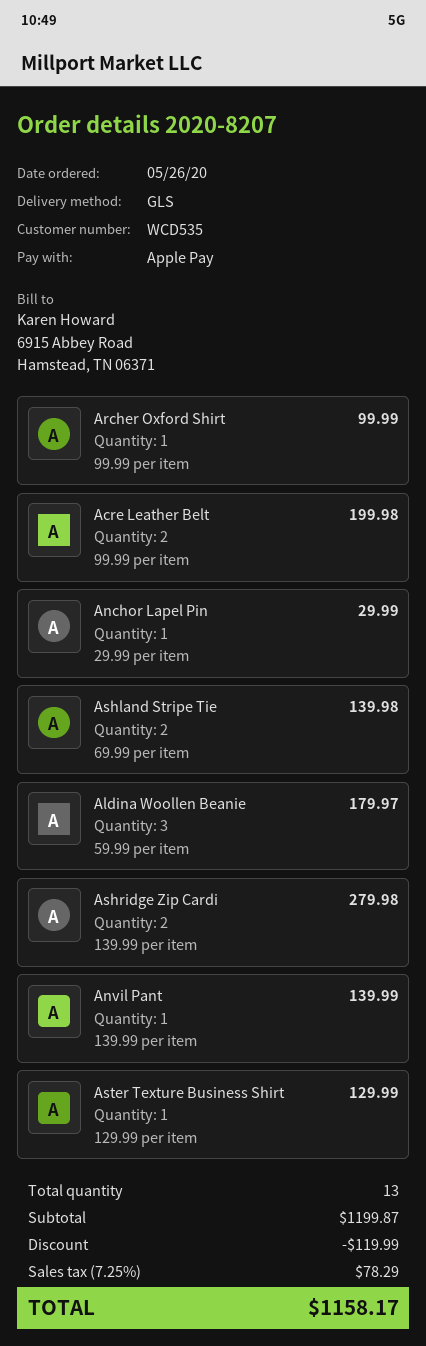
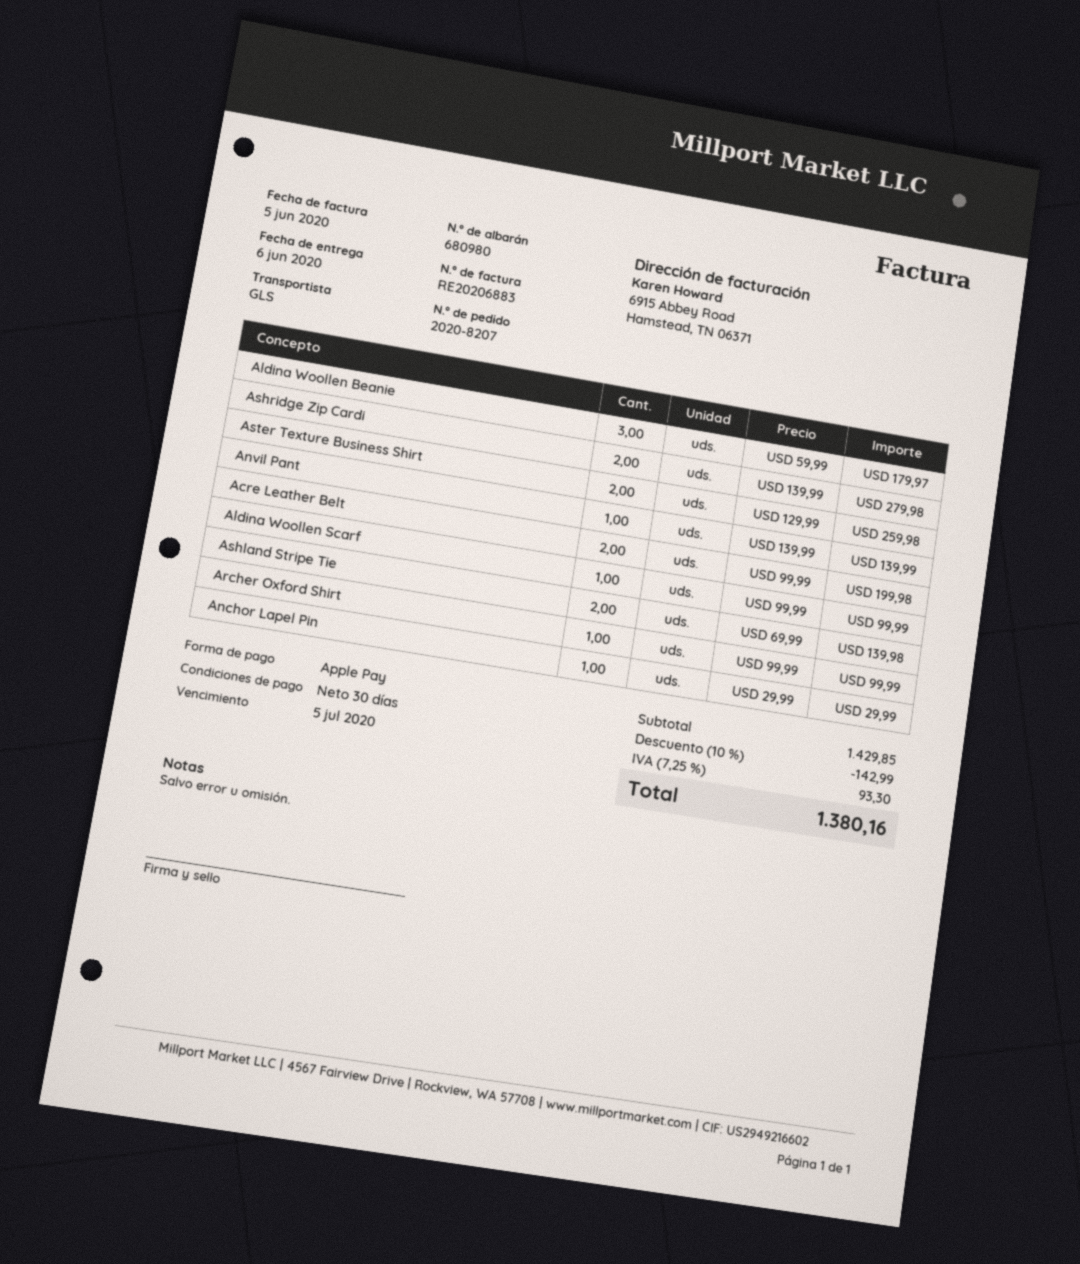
Aster Texture Business Shirt: 1 x 129.99 = 129.99 -> 2 x 129.99 = 259.98
Aldina Woollen Scarf: none -> 1 x 99.99 = 99.99
subtotal: 1199.87 -> 1429.85
discount: 119.99 -> 142.99
tax: 7.25% = 78.29 -> 7.25% = 93.30
total: 1158.17 -> 1380.16

